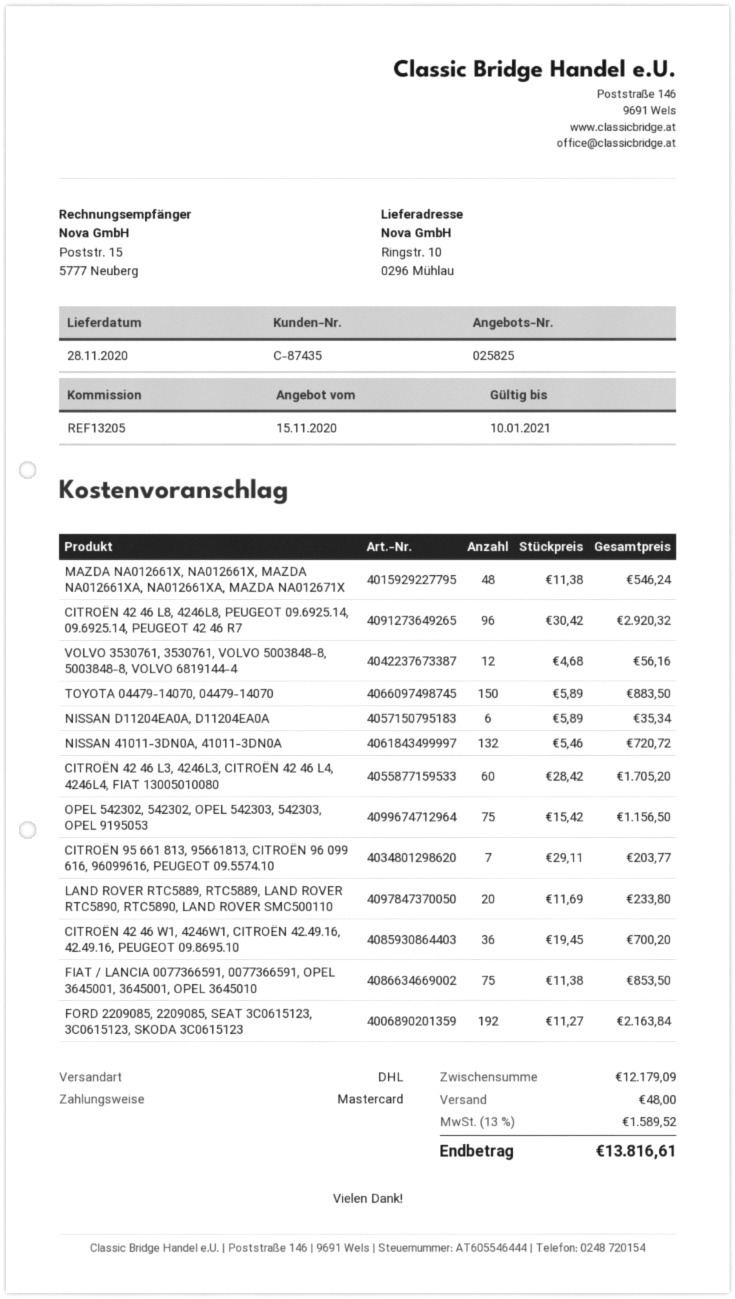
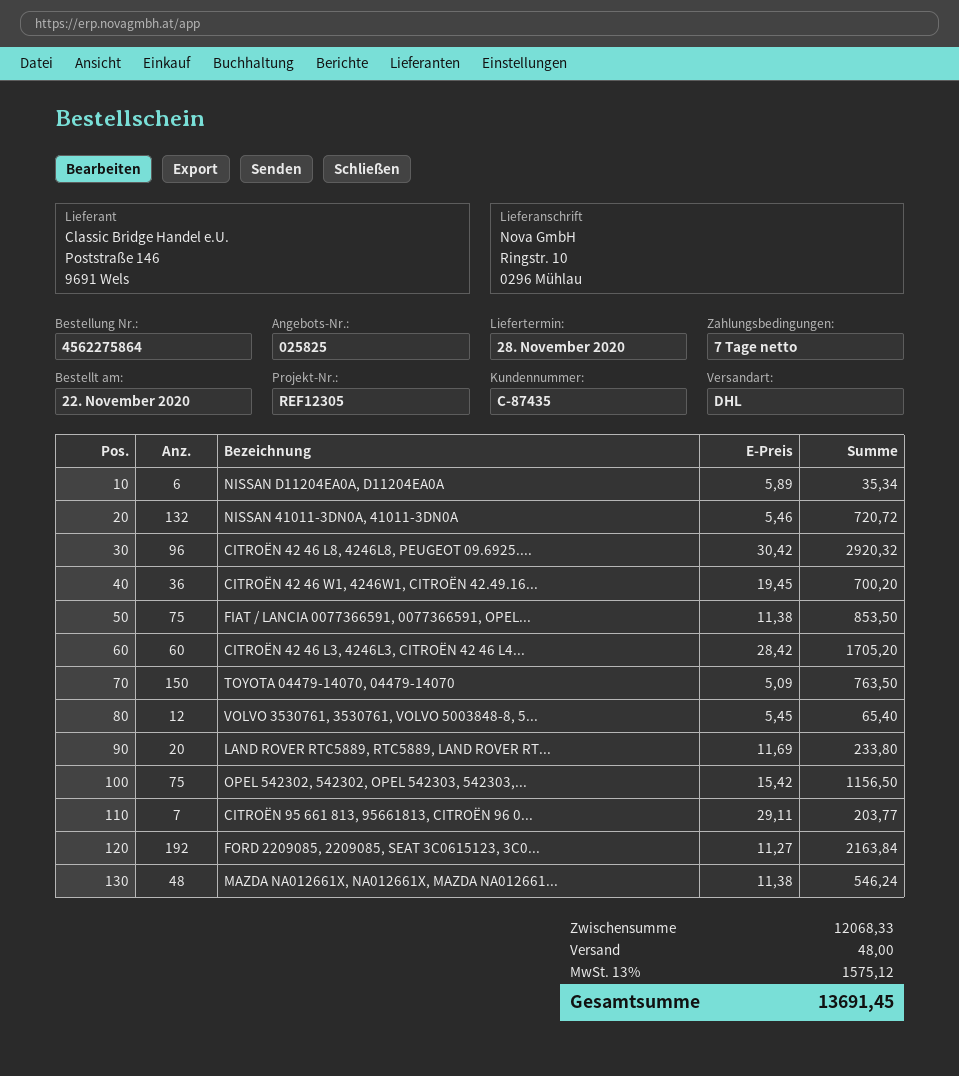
reference: REF13205 -> REF12305
VOLVO 3530761, 3530761, VOLVO 5003848-8, 5003848-8, VOLVO 6819144-4: 12 x 4.68 = 56.16 -> 12 x 5.45 = 65.40
TOYOTA 04479-14070, 04479-14070: 150 x 5.89 = 883.50 -> 150 x 5.09 = 763.50
subtotal: 12179.09 -> 12068.33
tax: 13% = 1589.52 -> 13% = 1575.12
total: 13816.61 -> 13691.45

